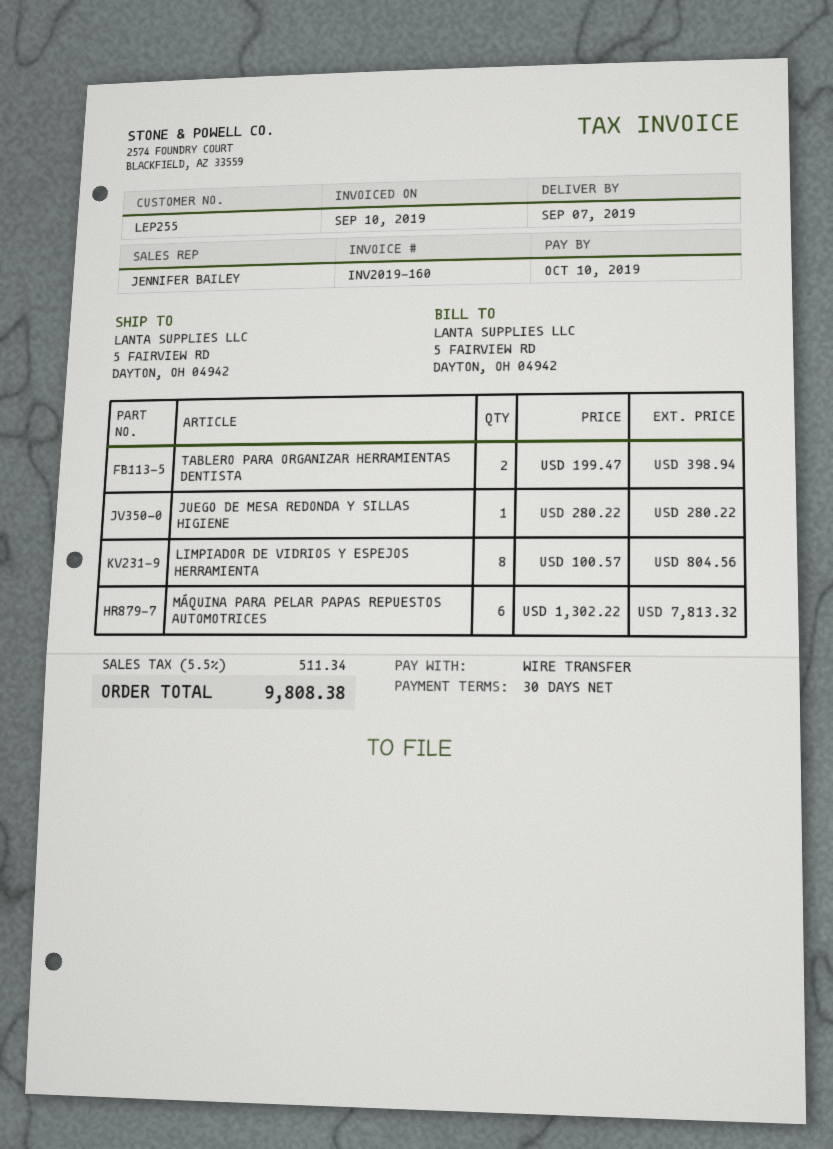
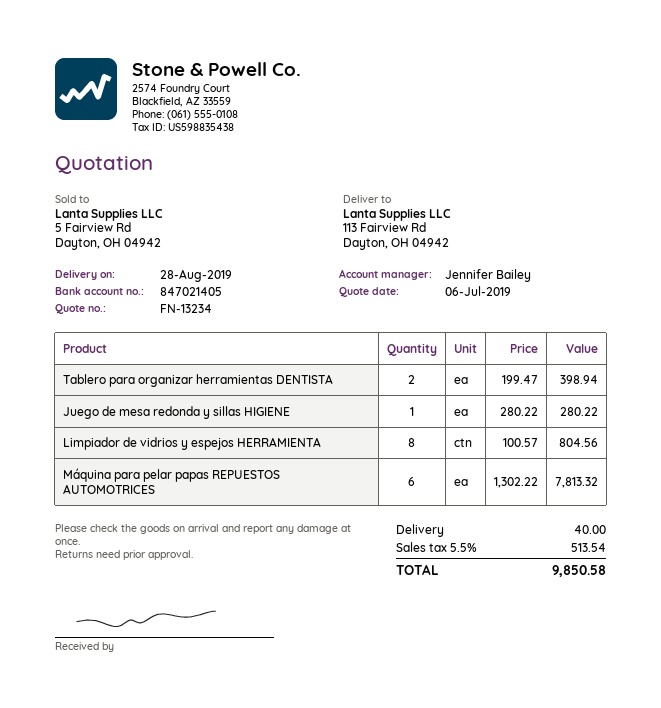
delivery date: 2019-09-07 -> 2019-08-28
ship to: 5 FAIRVIEW RD, DAYTON, OH 04942 -> 113 Fairview Rd, Dayton, OH 04942
shipping: none -> 40.00
tax: 5.5% = 511.34 -> 5.5% = 513.54
total: 9808.38 -> 9850.58

